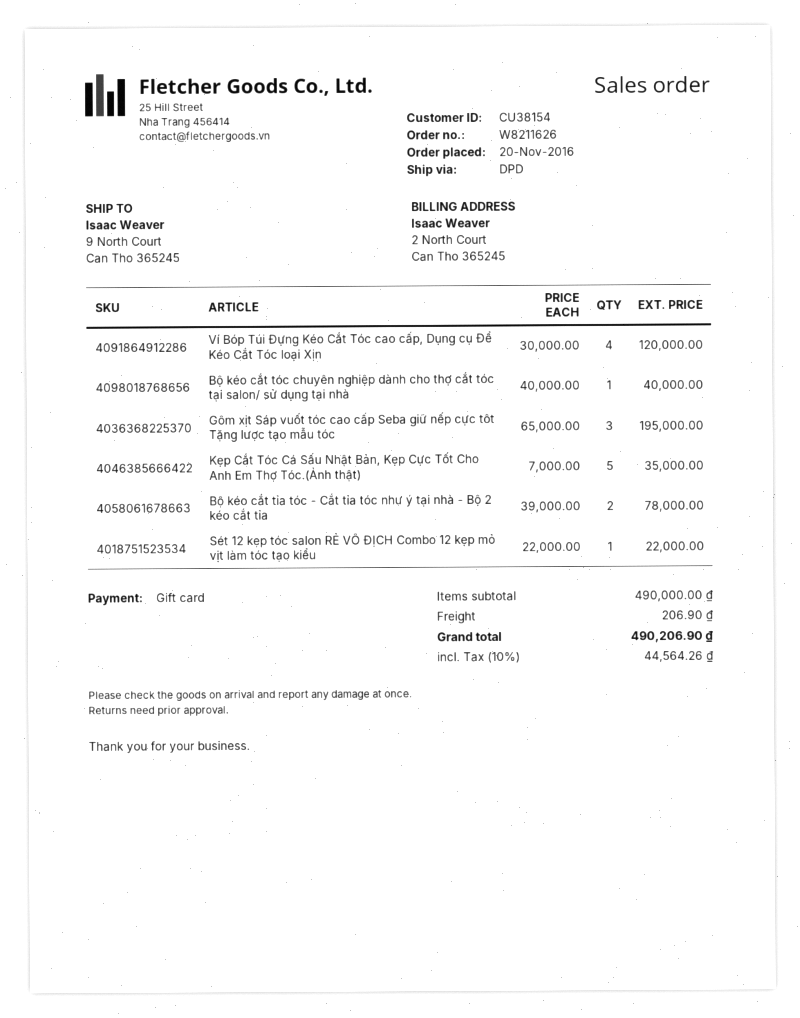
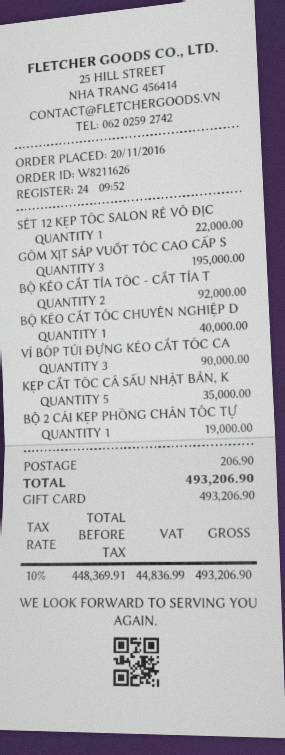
Ví Bóp Túi Đựng Kéo Cắt Tóc cao cấp, Dụng cụ Để Kéo Cắt Tóc loại Xịn: 4 for 120000.00 -> 3 for 90000.00
Bộ kéo cắt tỉa tóc - Cắt tỉa tóc như ý tại nhà - Bộ 2 kéo cắt tỉa: 2 for 78000.00 -> 2 for 92000.00
BỘ 2 CÁI KẸP PHỒNG CHÂN TÓC TỰ: none -> 1 for 19000.00
tax: 10% = 44564.26 -> 10% = 44836.99
total: 490206.90 -> 493206.90

